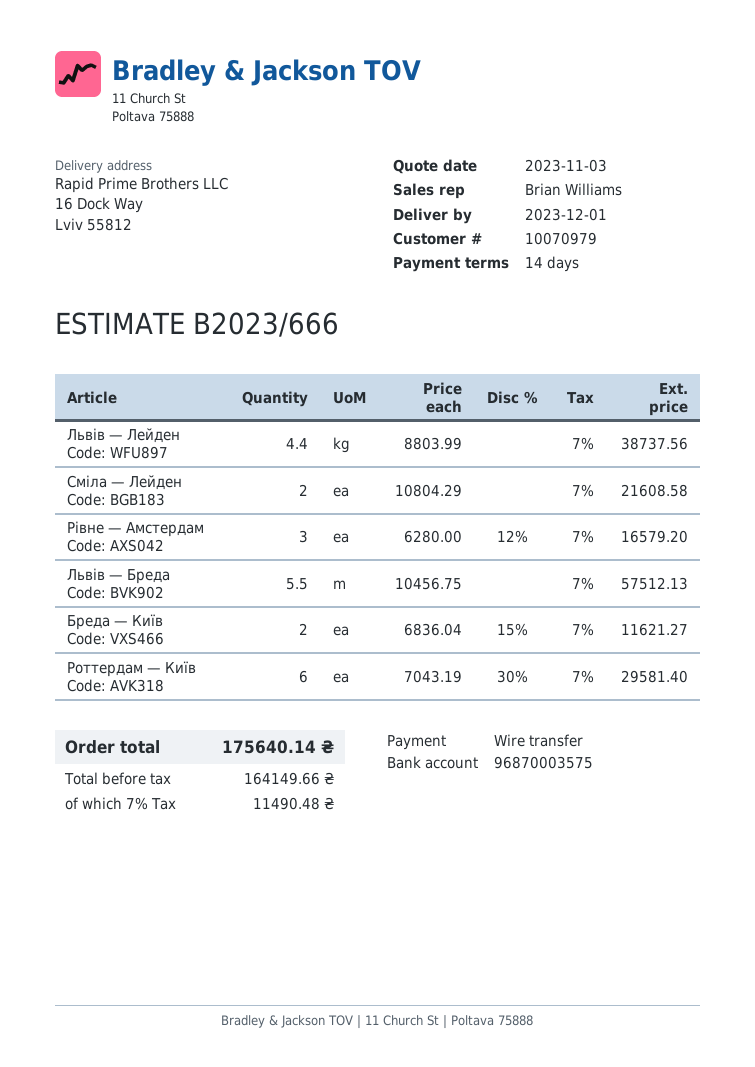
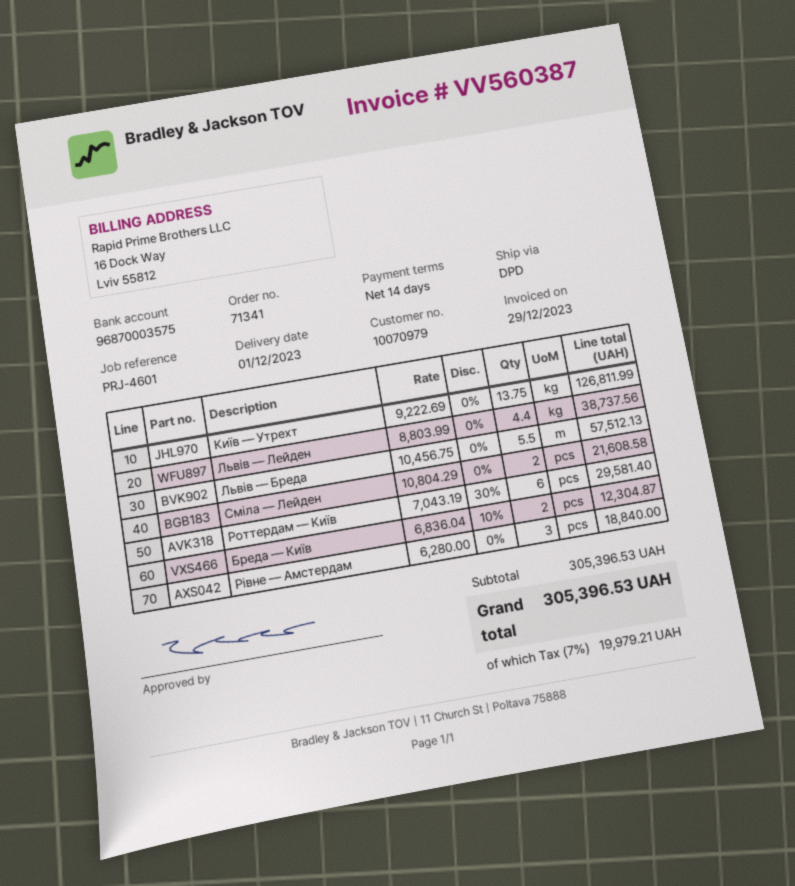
Рівне — Амстердам: 3 x 6280.00 - 12% = 16579.20 -> 3 x 6280.00 = 18840.00
Бреда — Київ: 2 x 6836.04 - 15% = 11621.27 -> 2 x 6836.04 - 10% = 12304.87
Київ — Утрехт: none -> 13.75 x 9222.69 = 126811.99
tax: 7% = 11490.48 -> 7% = 19979.21
total: 175640.14 -> 305396.53

